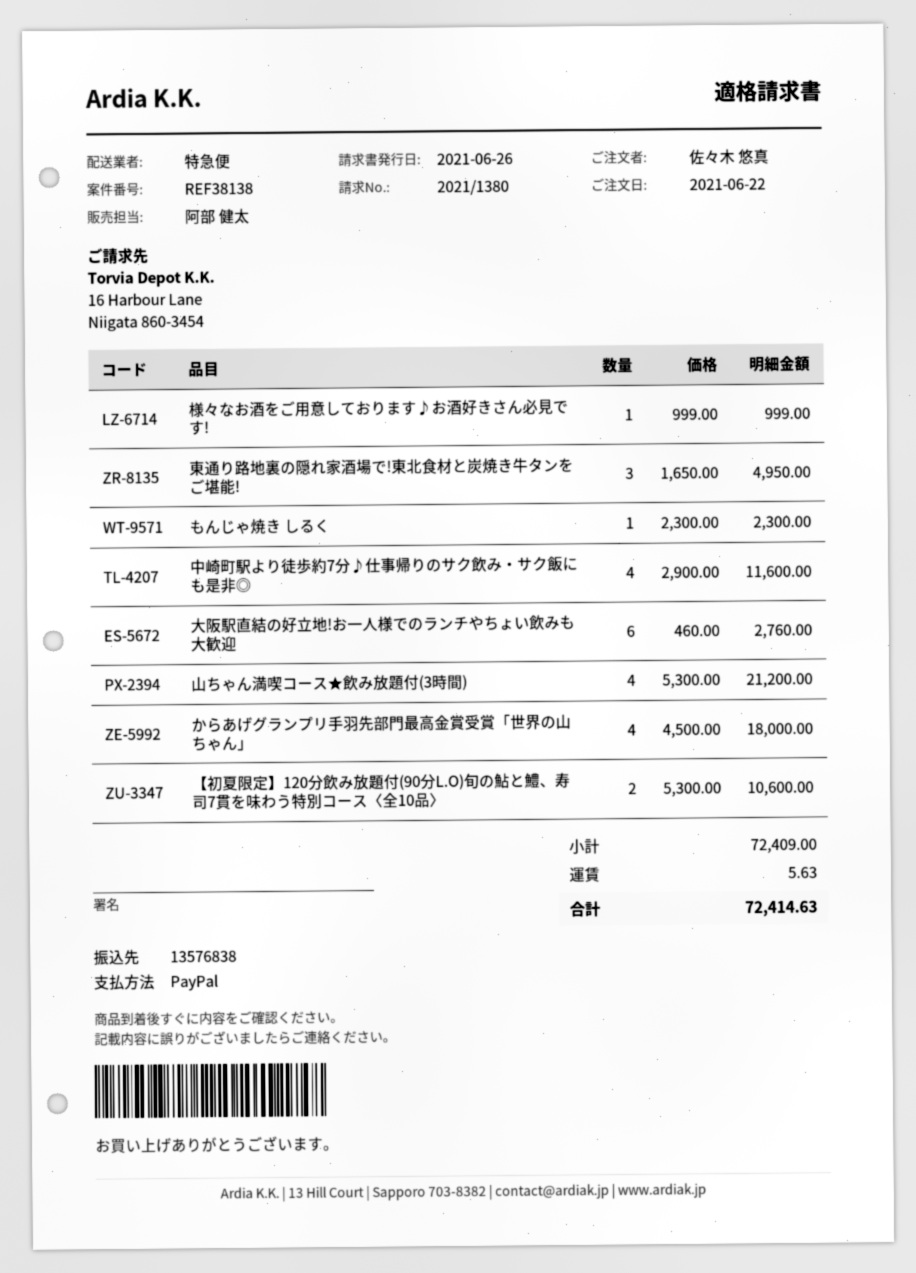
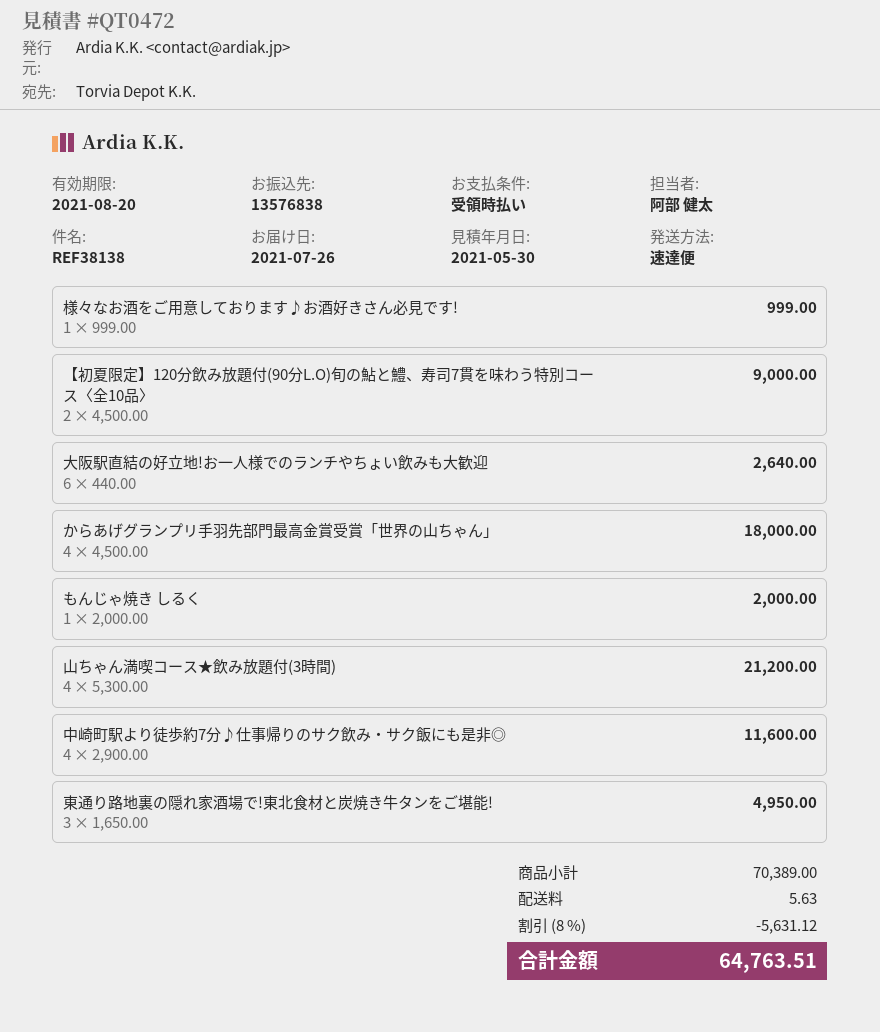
もんじゃ焼き しるく: 1 x 2300.00 = 2300.00 -> 1 x 2000.00 = 2000.00
大阪駅直結の好立地!お一人様でのランチやちょい飲みも大歓迎: 6 x 460.00 = 2760.00 -> 6 x 440.00 = 2640.00
【初夏限定】120分飲み放題付(90分L.O)旬の鮎と鱧、寿司7貫を味わう特別コース〈全10品〉: 2 x 5300.00 = 10600.00 -> 2 x 4500.00 = 9000.00
subtotal: 72409.00 -> 70389.00
discount: none -> 8% = 5631.12
total: 72414.63 -> 64763.51

